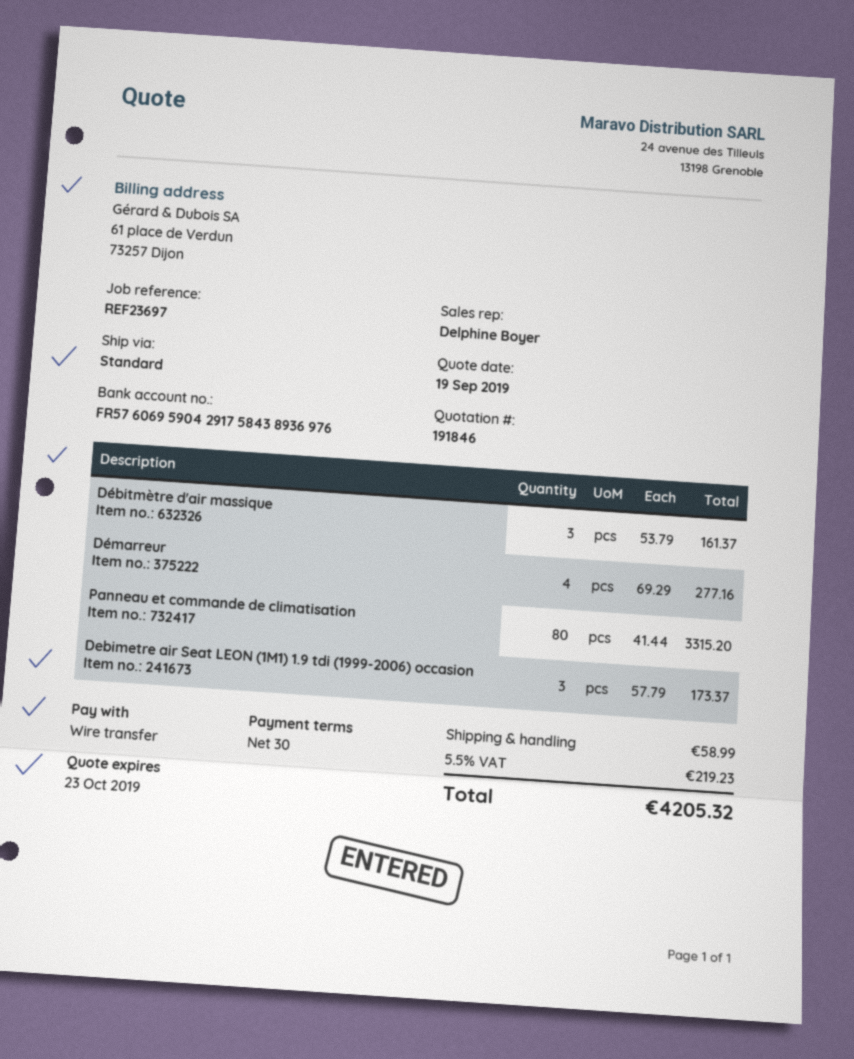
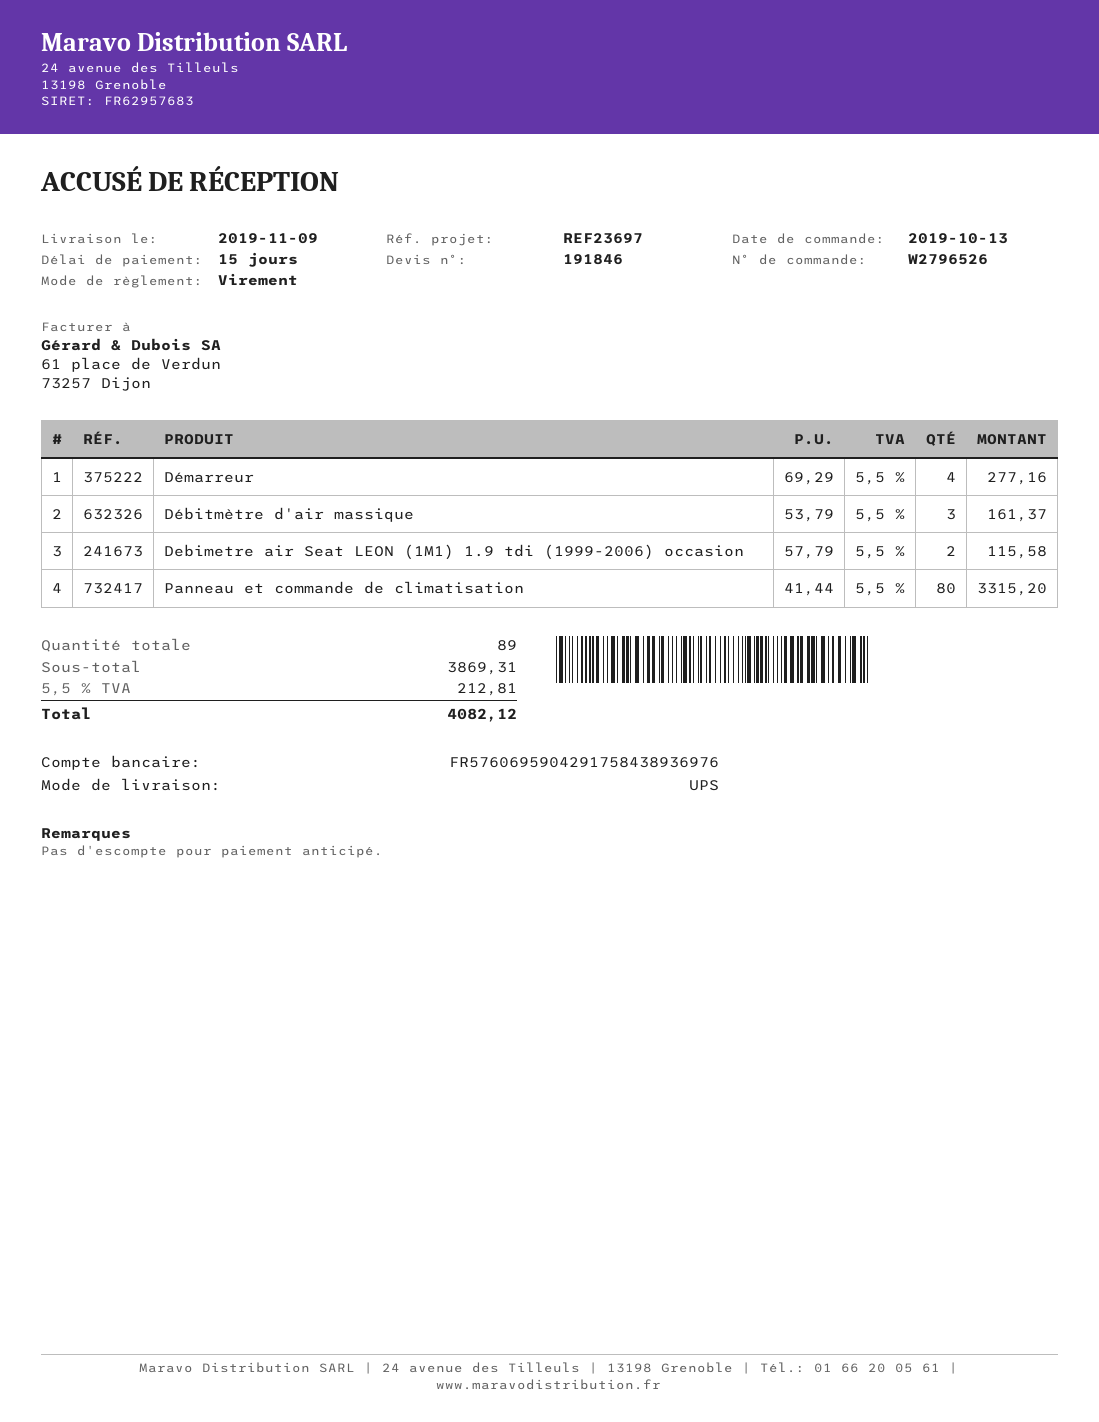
payment terms: 30 days -> 15 days
shipping method: standard -> UPS
Debimetre air Seat LEON (1M1) 1.9 tdi (1999-2006) occasion: 3 x 57.79 = 173.37 -> 2 x 57.79 = 115.58
shipping: 58.99 -> none
tax: 5.5% = 219.23 -> 5.5% = 212.81
total: 4205.32 -> 4082.12

